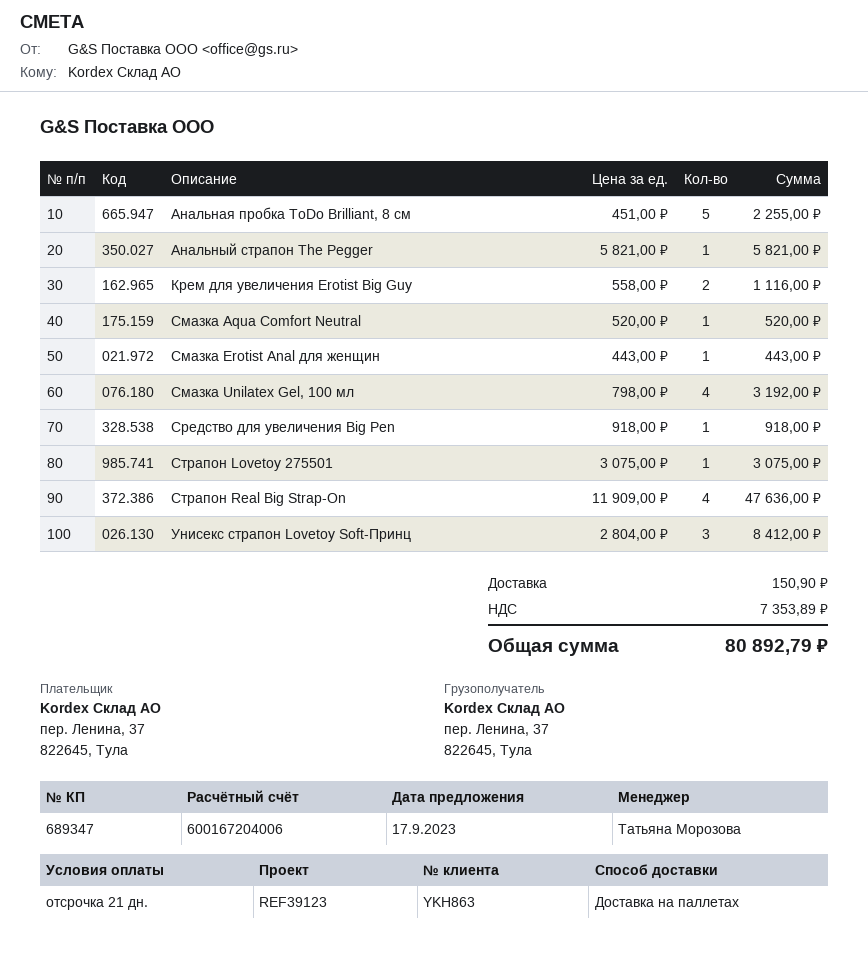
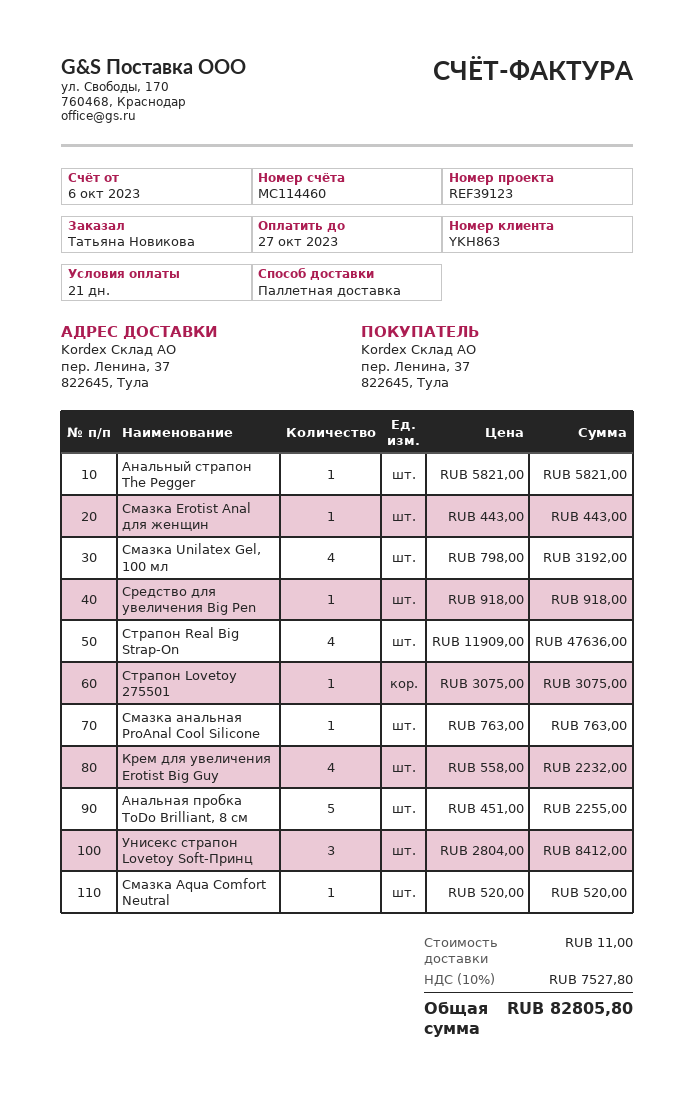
Крем для увеличения Erotist Big Guy: 2 x 558.00 = 1116.00 -> 4 x 558.00 = 2232.00
Смазка анальная ProAnal Cool Silicone: none -> 1 x 763.00 = 763.00
shipping: 150.90 -> 11.00
tax: 7353.89 -> 7527.80
total: 80892.79 -> 82805.80

